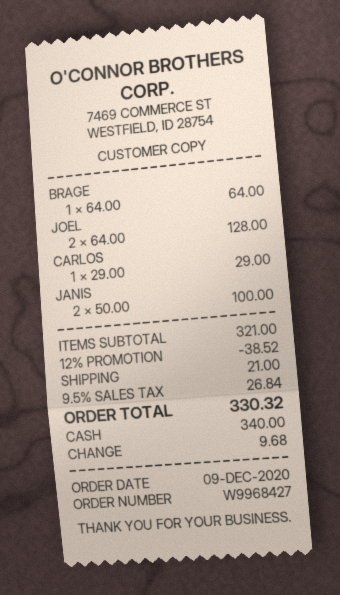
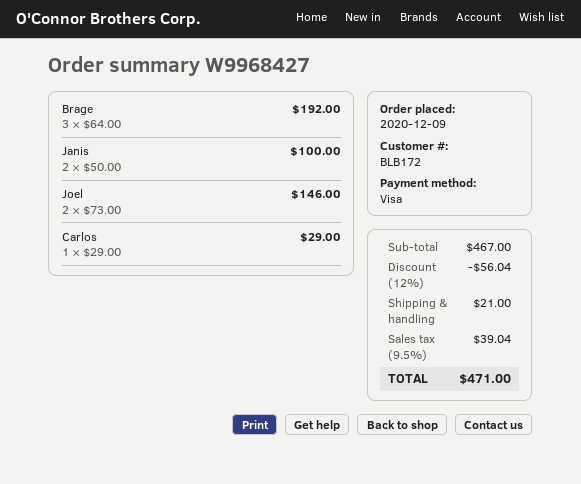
payment method: cash -> Visa
BRAGE: 1 x 64.00 = 64.00 -> 3 x 64.00 = 192.00
JOEL: 2 x 64.00 = 128.00 -> 2 x 73.00 = 146.00
subtotal: 321.00 -> 467.00
discount: 12% = 38.52 -> 12% = 56.04
tax: 9.5% = 26.84 -> 9.5% = 39.04
total: 330.32 -> 471.00

